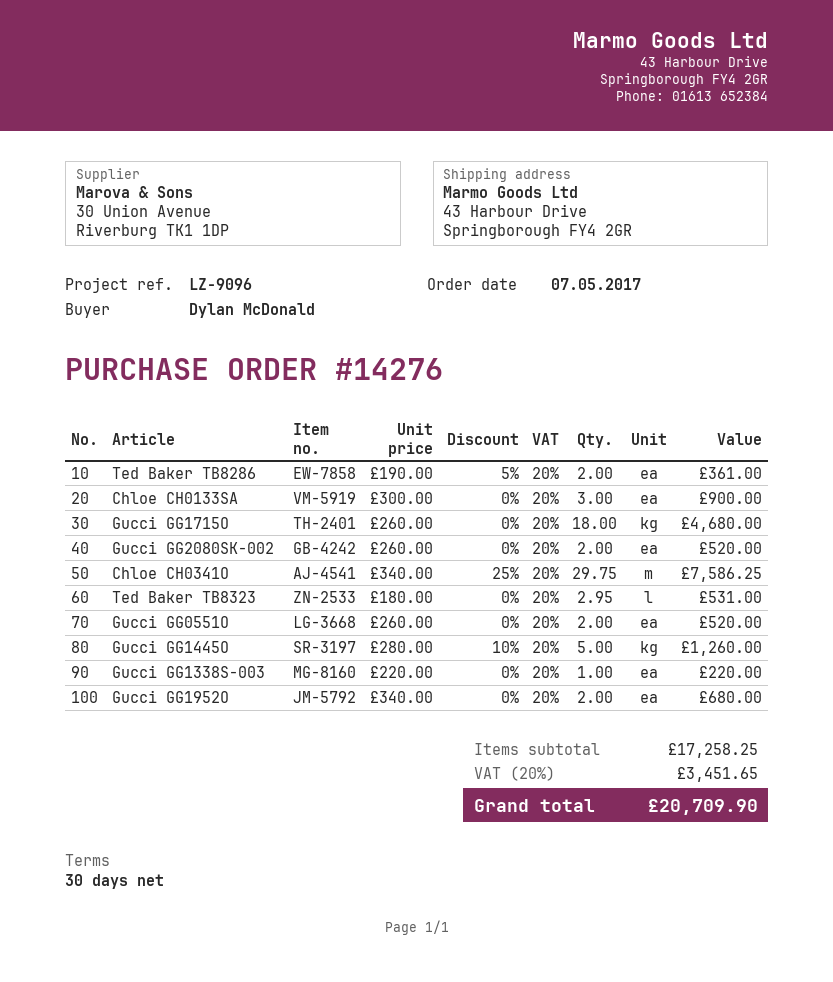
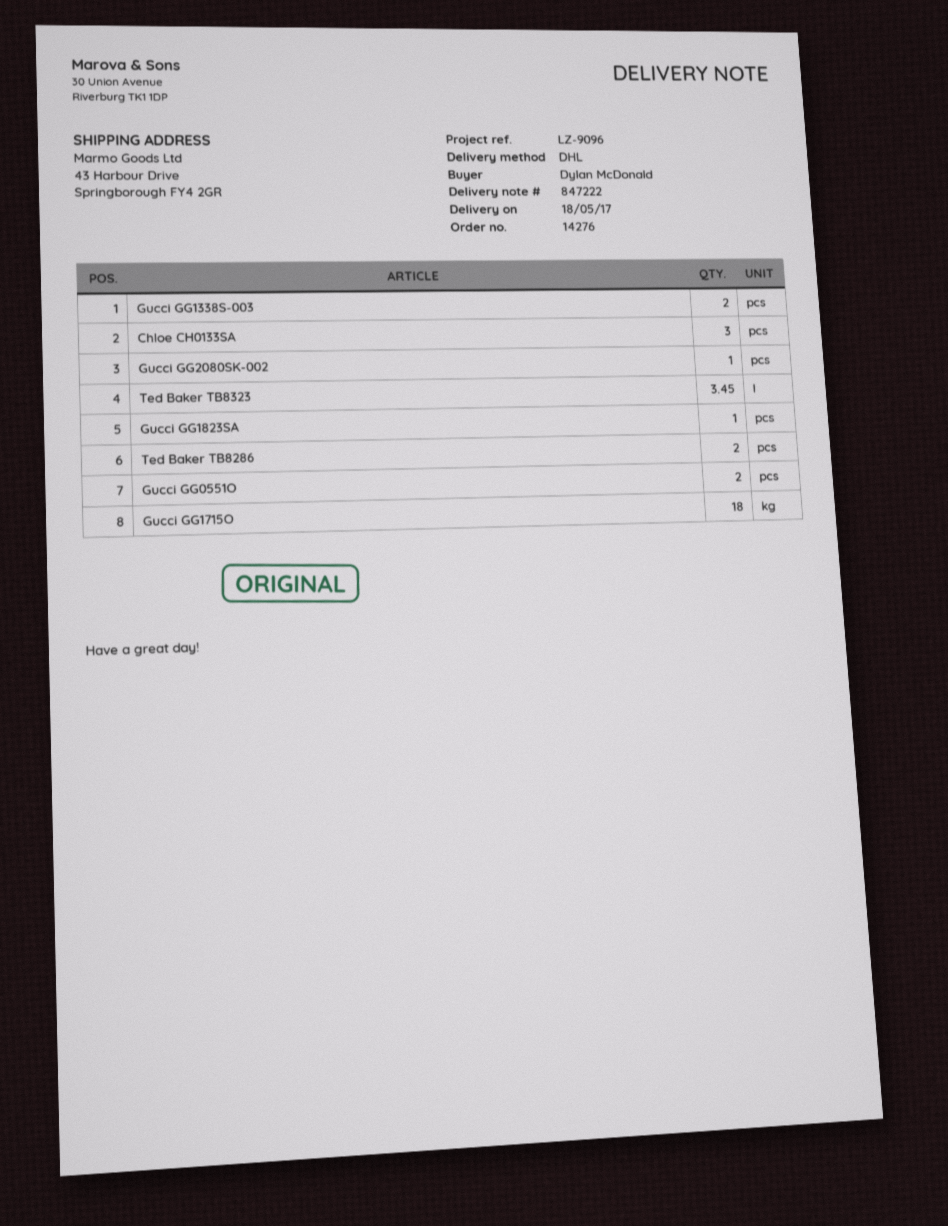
Gucci GG2080SK-002: 2 -> 1
Chloe CH0341O: 29.75 -> none
Ted Baker TB8323: 2.95 -> 3.45
Gucci GG1445O: 5 -> none
Gucci GG1338S-003: 1 -> 2
Gucci GG1952O: 2 -> none
Gucci GG1823SA: none -> 1

